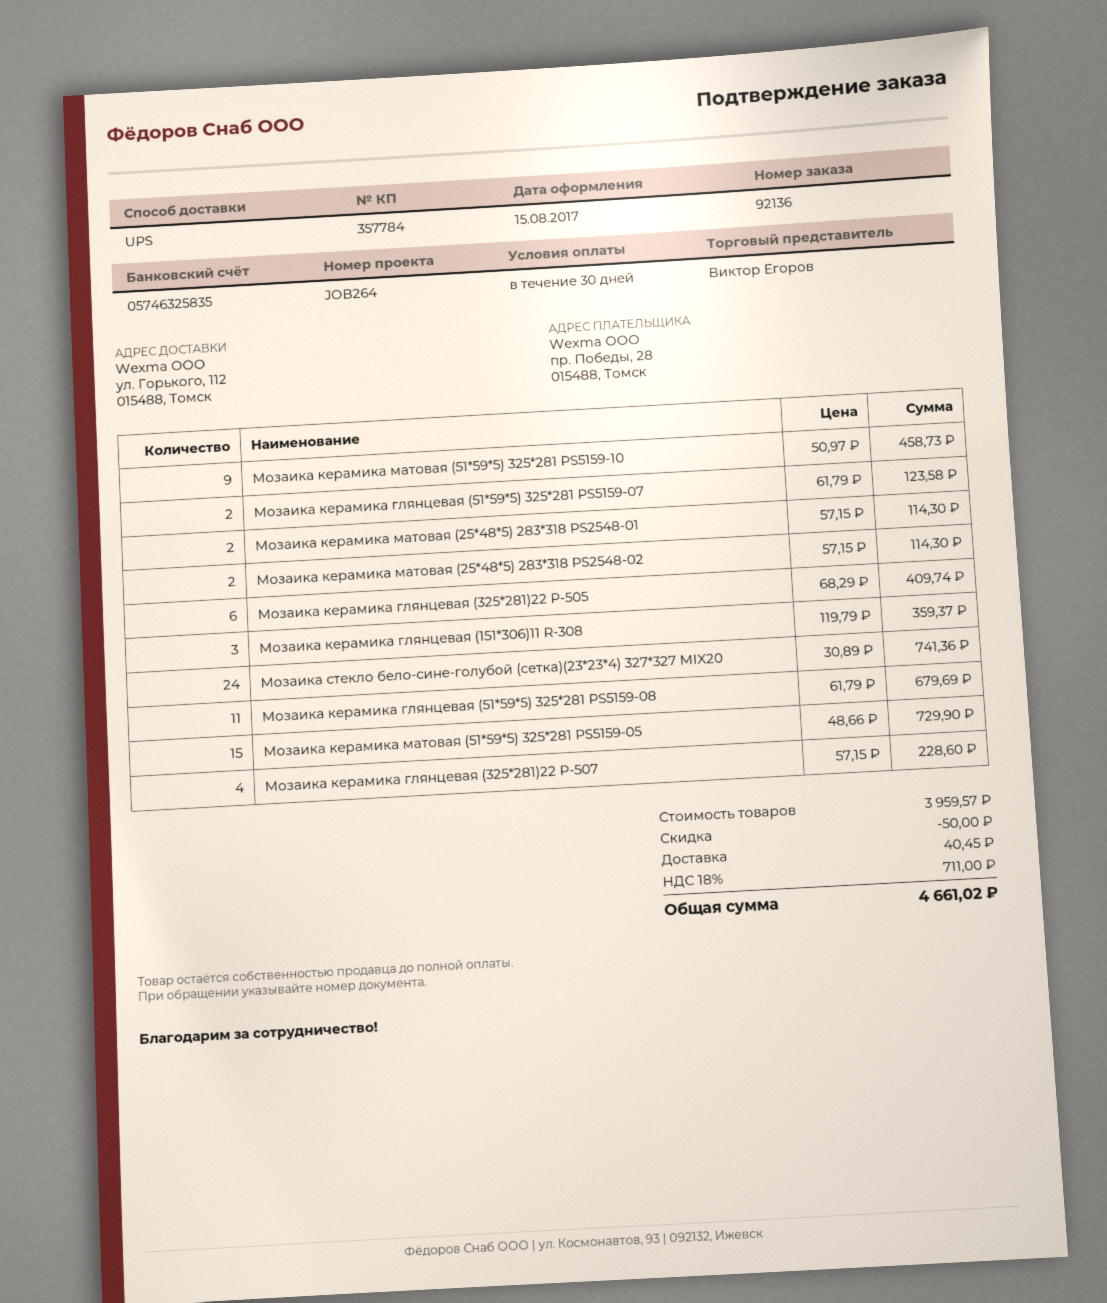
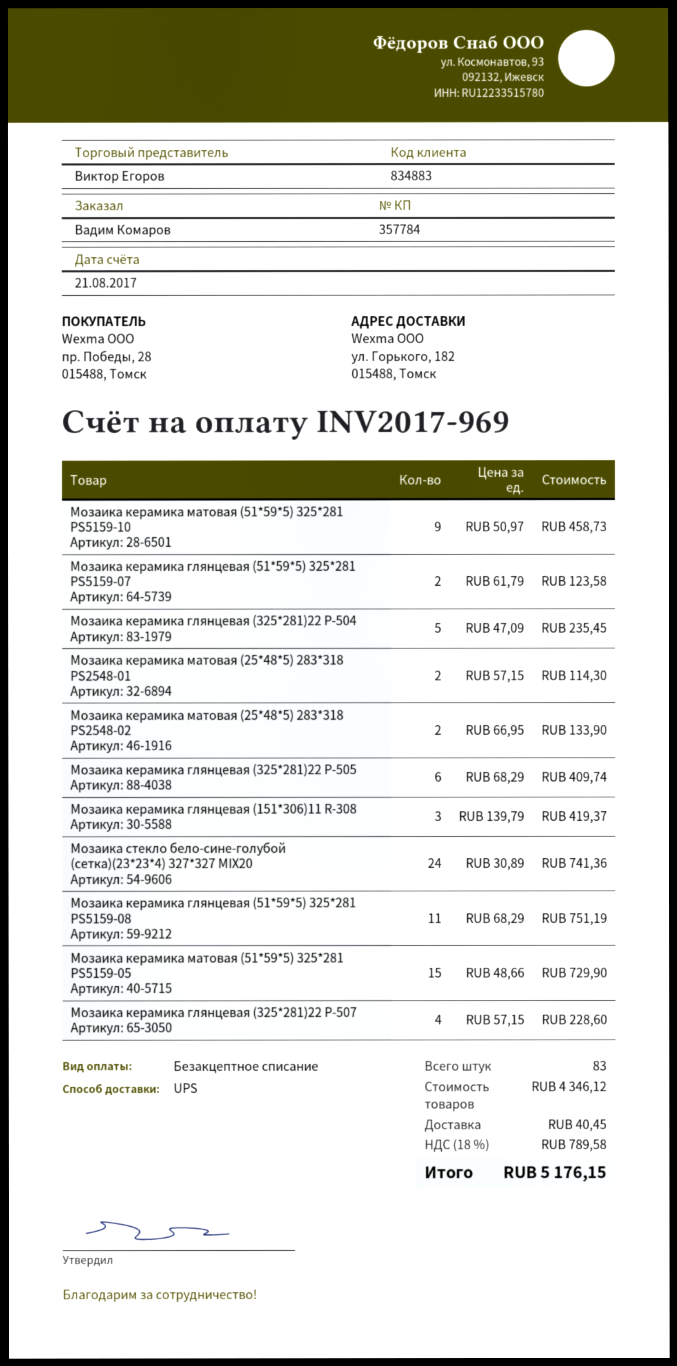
ship to: ул. Горького, 112, 015488, Томск -> ул. Горького, 182, 015488, Томск
Мозаика керамика матовая (25*48*5) 283*318 PS2548-02: 2 x 57.15 = 114.30 -> 2 x 66.95 = 133.90
Мозаика керамика глянцевая (151*306)11 R-308: 3 x 119.79 = 359.37 -> 3 x 139.79 = 419.37
Мозаика керамика глянцевая (51*59*5) 325*281 PS5159-08: 11 x 61.79 = 679.69 -> 11 x 68.29 = 751.19
Мозаика керамика глянцевая (325*281)22 P-504: none -> 5 x 47.09 = 235.45
subtotal: 3959.57 -> 4346.12
discount: 50.00 -> none
tax: 18% = 711.00 -> 18% = 789.58
total: 4661.02 -> 5176.15

